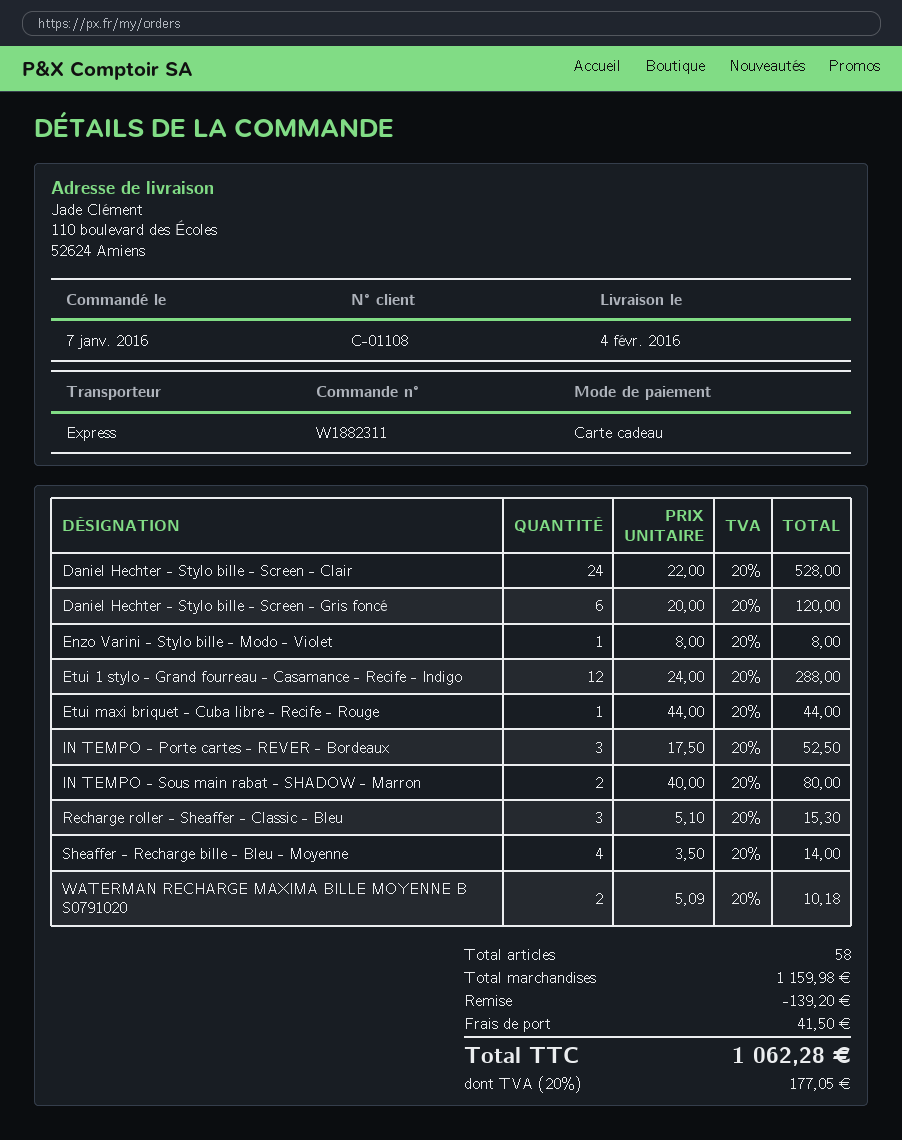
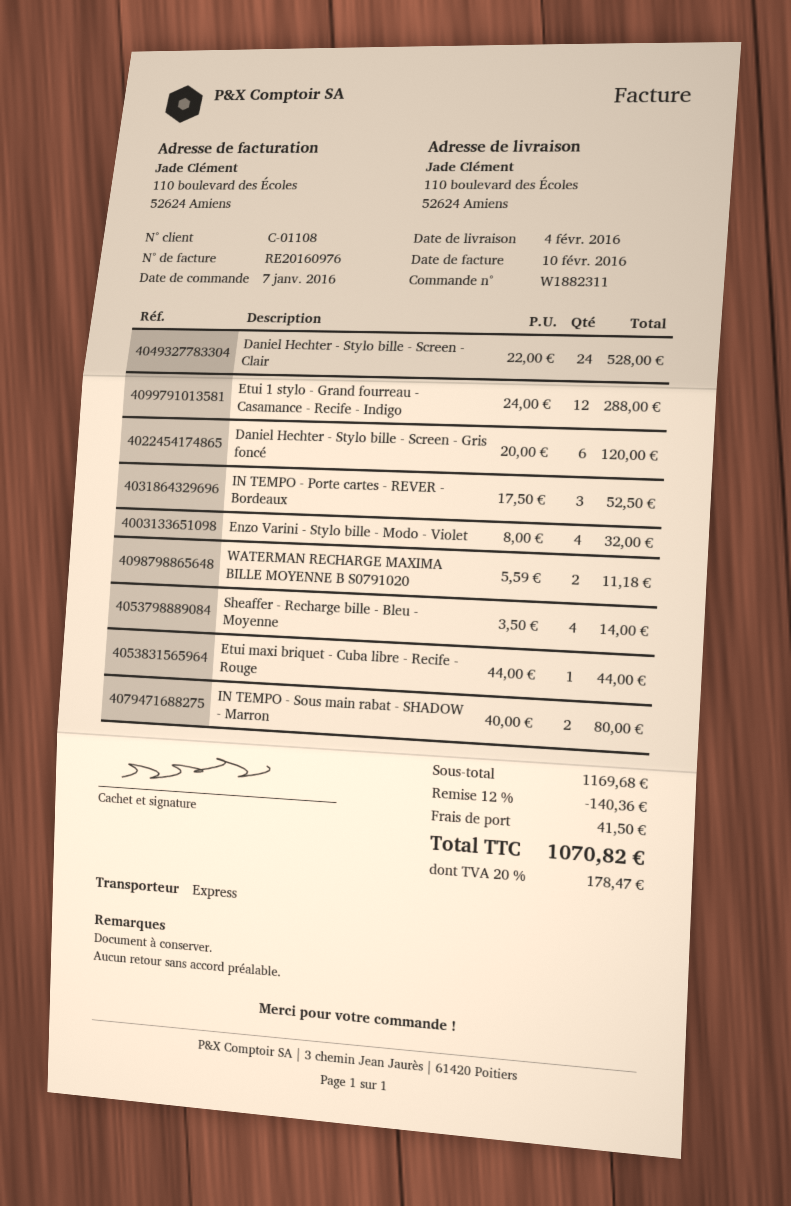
Enzo Varini - Stylo bille - Modo - Violet: 1 x 8.00 = 8.00 -> 4 x 8.00 = 32.00
Recharge roller - Sheaffer - Classic - Bleu: 3 x 5.10 = 15.30 -> none
WATERMAN RECHARGE MAXIMA BILLE MOYENNE B S0791020: 2 x 5.09 = 10.18 -> 2 x 5.59 = 11.18
subtotal: 1159.98 -> 1169.68
discount: 139.20 -> 140.36
tax: 20% = 177.05 -> 20% = 178.47
total: 1062.28 -> 1070.82

